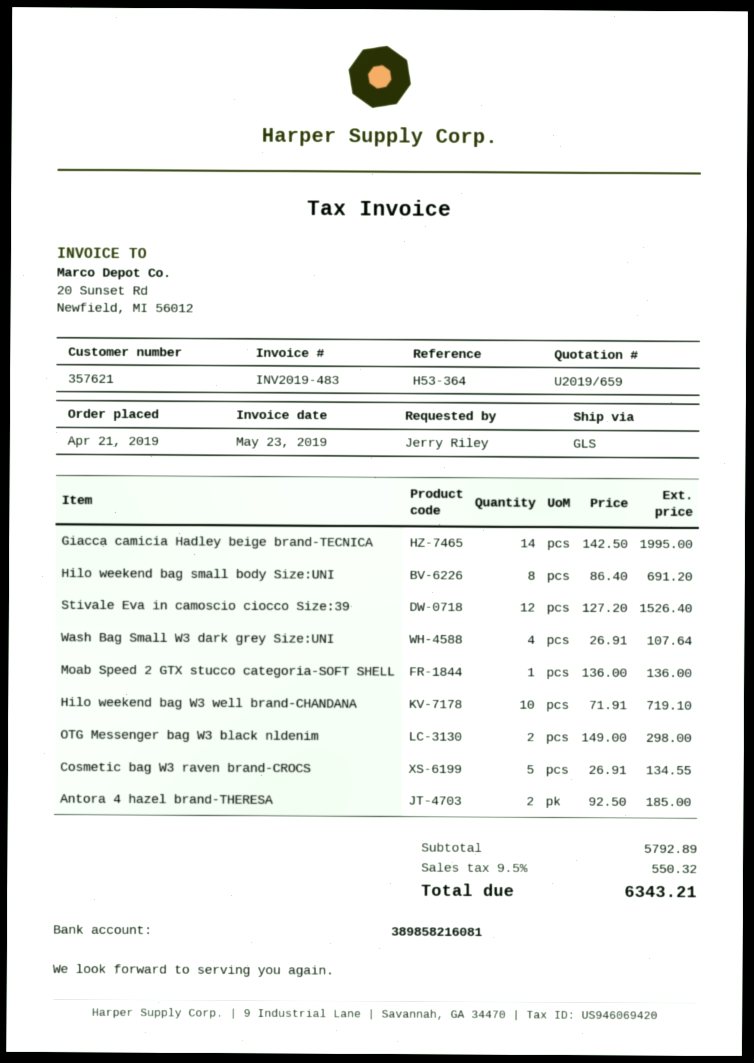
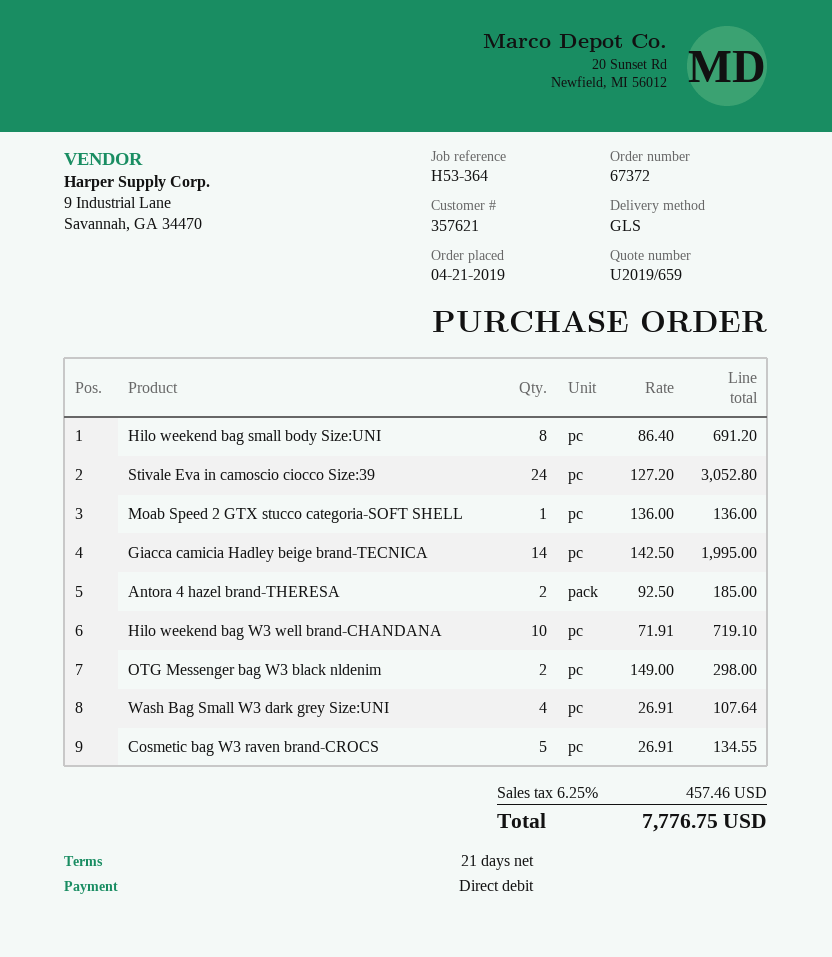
Stivale Eva in camoscio ciocco Size:39: 12 x 127.20 = 1526.40 -> 24 x 127.20 = 3052.80
tax: 9.5% = 550.32 -> 6.25% = 457.46
total: 6343.21 -> 7776.75

